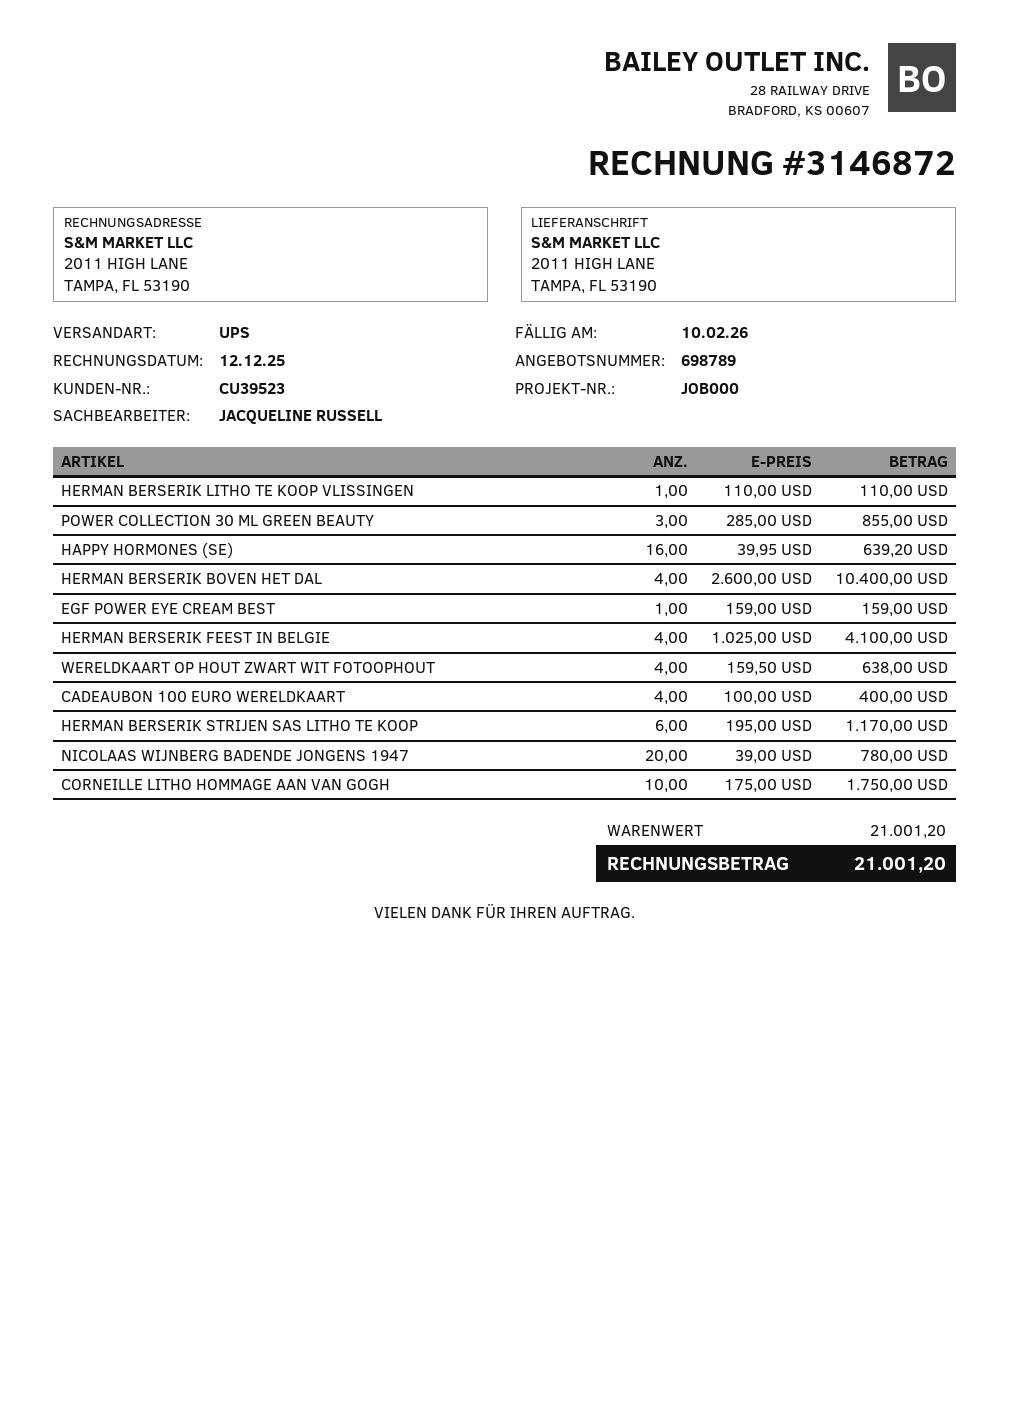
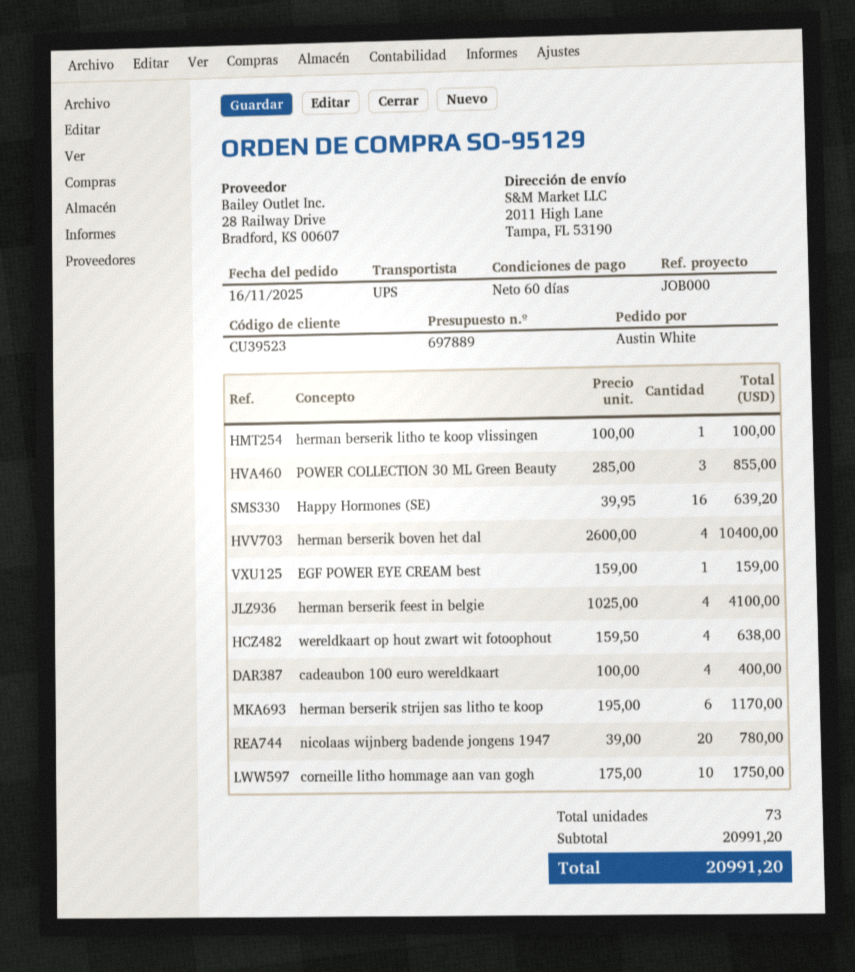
quote number: 698789 -> 697889
HERMAN BERSERIK LITHO TE KOOP VLISSINGEN: 1 x 110.00 = 110.00 -> 1 x 100.00 = 100.00
subtotal: 21001.20 -> 20991.20
total: 21001.20 -> 20991.20

